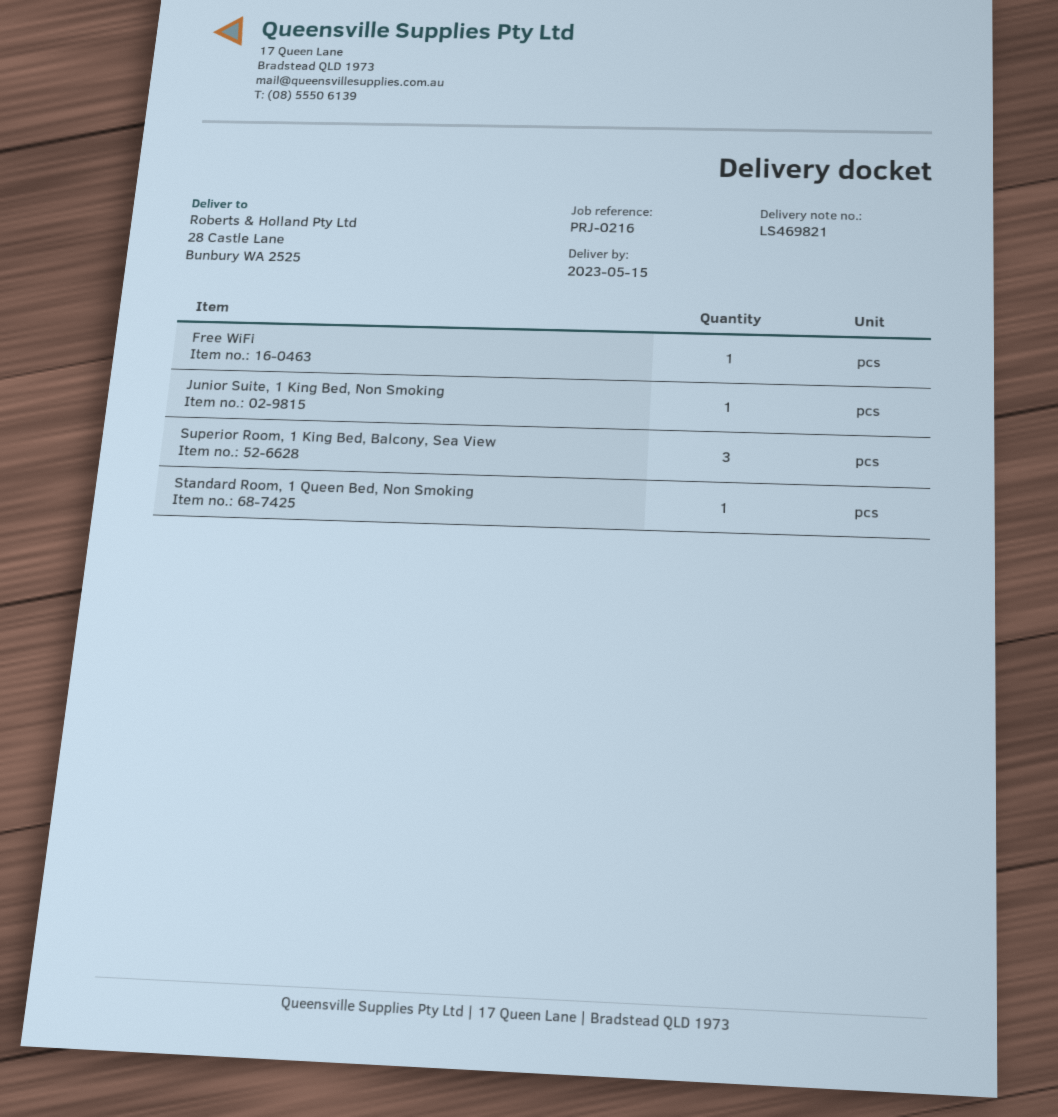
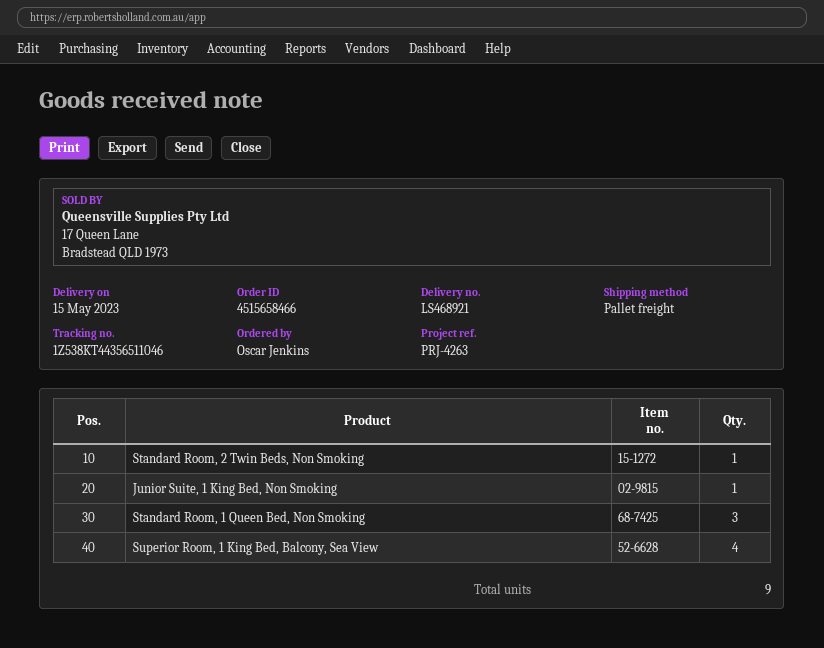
delivery note number: LS469821 -> LS468921
reference: PRJ-0216 -> PRJ-4263
Free WiFi: 1 -> none
Superior Room, 1 King Bed, Balcony, Sea View: 3 -> 4
Standard Room, 1 Queen Bed, Non Smoking: 1 -> 3
Standard Room, 2 Twin Beds, Non Smoking: none -> 1

